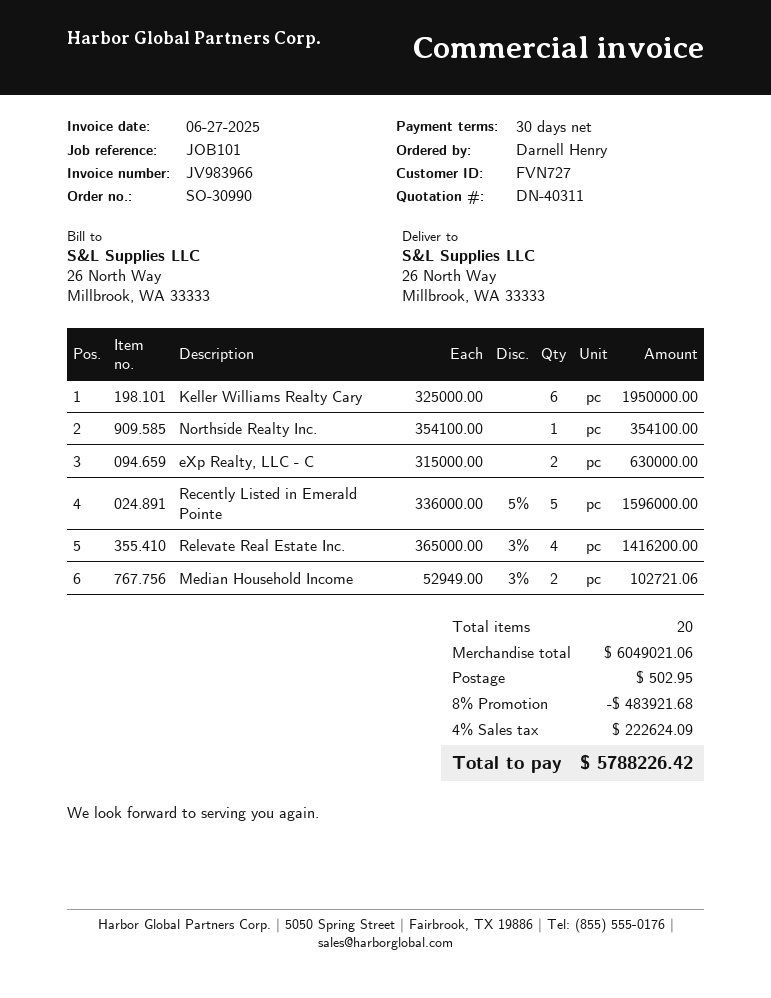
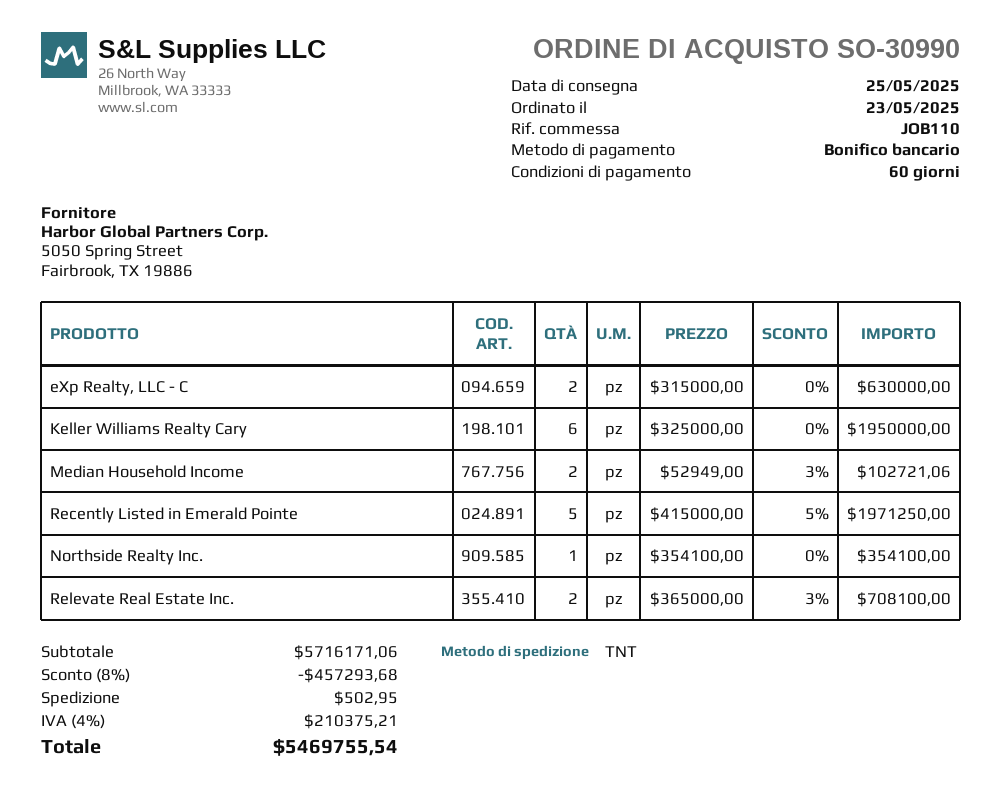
payment terms: 30 days -> 60 days
reference: JOB101 -> JOB110
Recently Listed in Emerald Pointe: 5 x 336000.00 - 5% = 1596000.00 -> 5 x 415000.00 - 5% = 1971250.00
Relevate Real Estate Inc.: 4 x 365000.00 - 3% = 1416200.00 -> 2 x 365000.00 - 3% = 708100.00
subtotal: 6049021.06 -> 5716171.06
discount: 8% = 483921.68 -> 8% = 457293.68
tax: 4% = 222624.09 -> 4% = 210375.21
total: 5788226.42 -> 5469755.54

